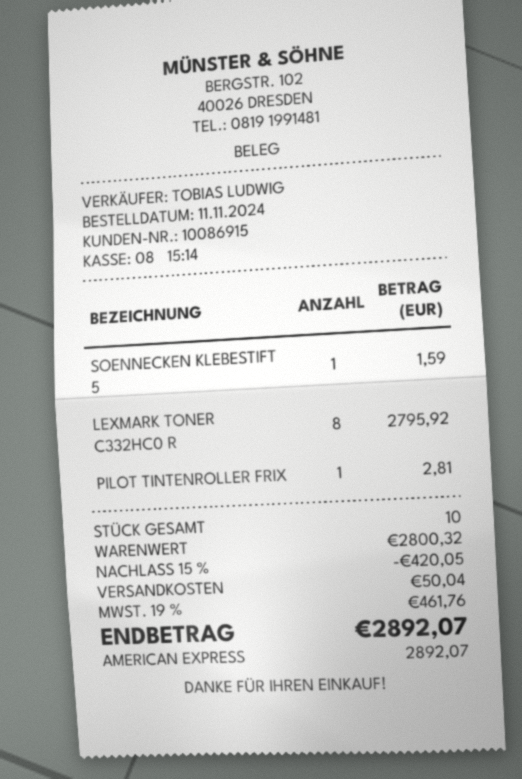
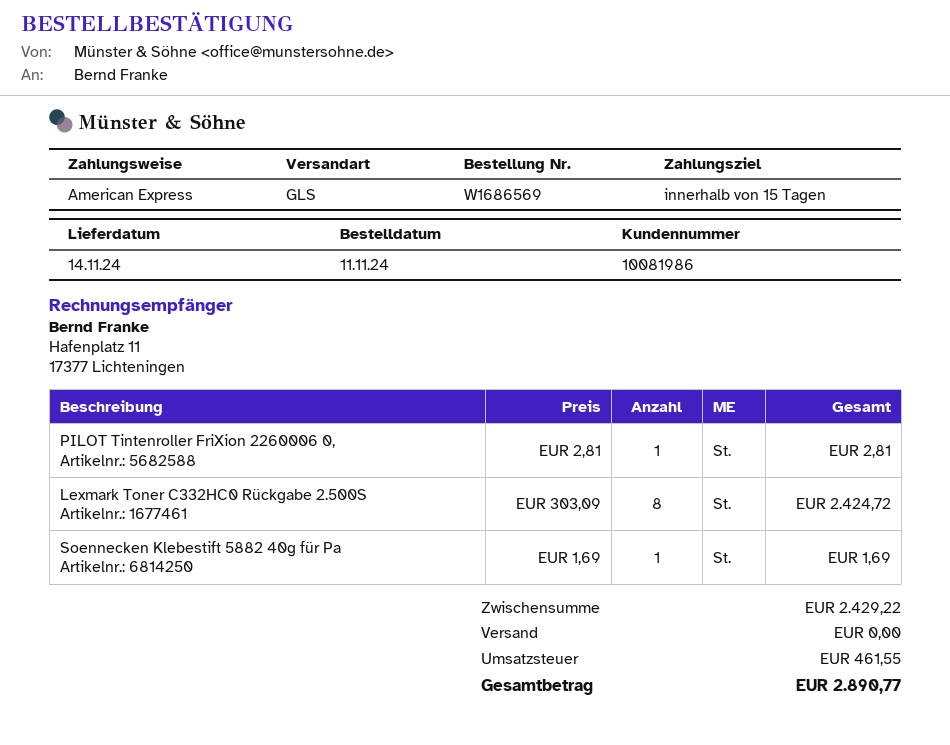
customer number: 10086915 -> 10081986
SOENNECKEN KLEBESTIFT 5: 1 for 1.59 -> 1 for 1.69
LEXMARK TONER C332HC0 R: 8 for 2795.92 -> 8 for 2424.72
subtotal: 2800.32 -> 2429.22
discount: 15% = 420.05 -> none
shipping: 50.04 -> 0.00
tax: 461.76 -> 461.55
total: 2892.07 -> 2890.77

